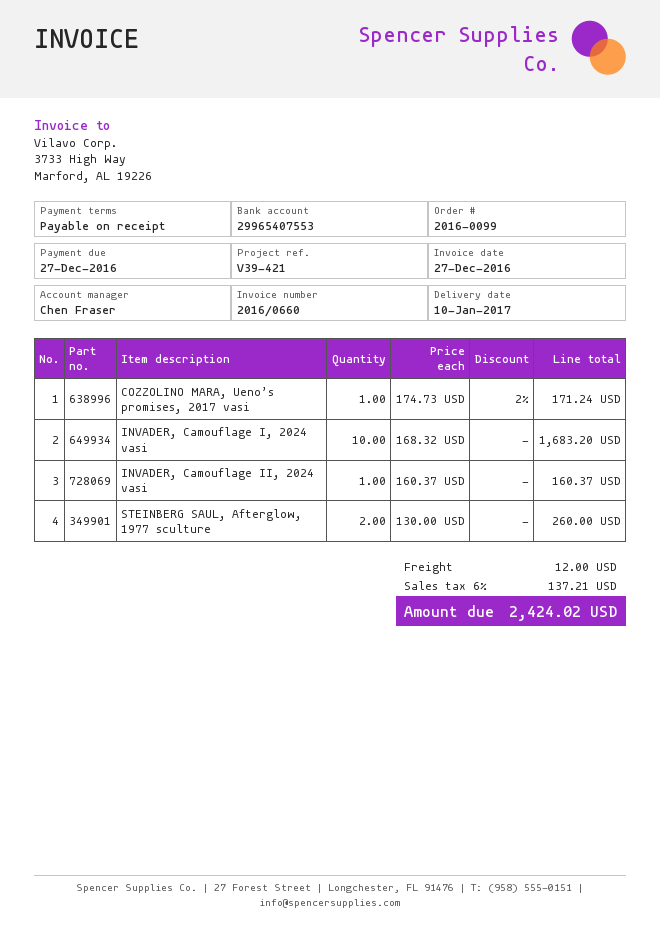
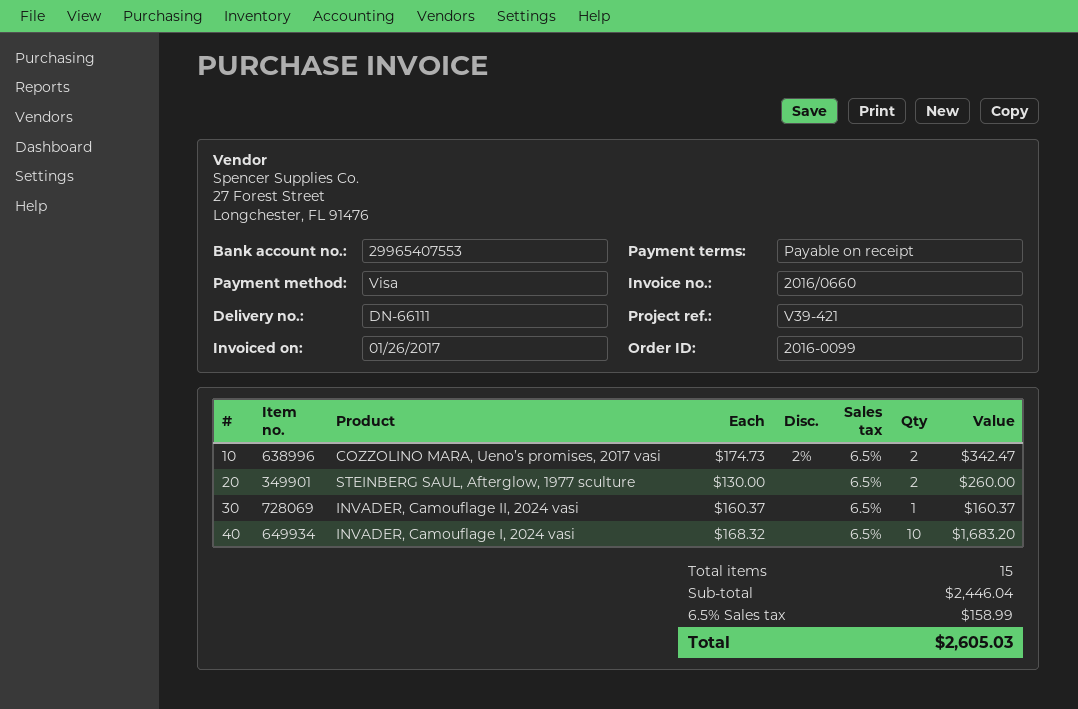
invoice date: 2016-12-27 -> 2017-01-26
COZZOLINO MARA, Ueno’s promises, 2017 vasi: 1 x 174.73 - 2% = 171.24 -> 2 x 174.73 - 2% = 342.47
shipping: 12.00 -> none
tax: 6% = 137.21 -> 6.5% = 158.99
total: 2424.02 -> 2605.03

